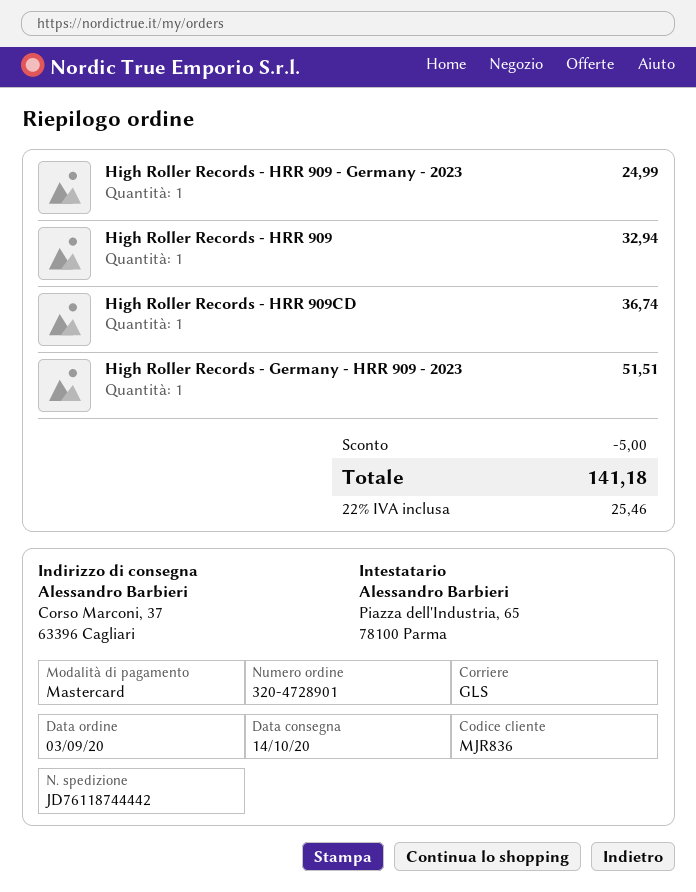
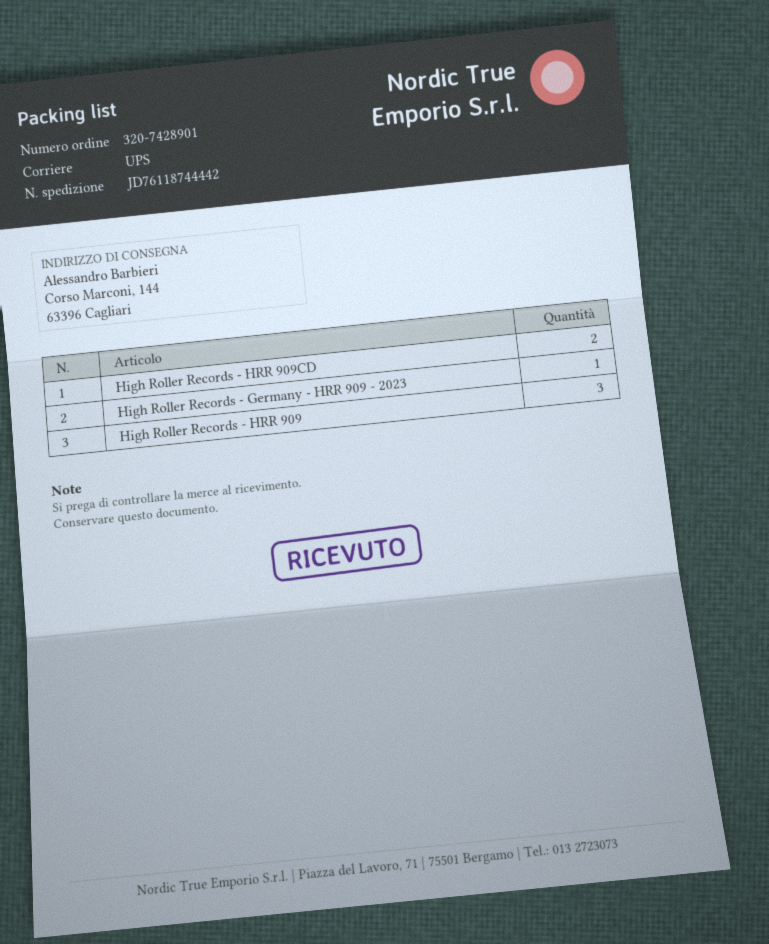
order number: 320-4728901 -> 320-7428901
shipping method: GLS -> UPS
ship to: Corso Marconi, 37, 63396 Cagliari -> Corso Marconi, 144, 63396 Cagliari
High Roller Records - HRR 909 - Germany - 2023: 1 -> none
High Roller Records - HRR 909: 1 -> 3
High Roller Records - HRR 909CD: 1 -> 2

